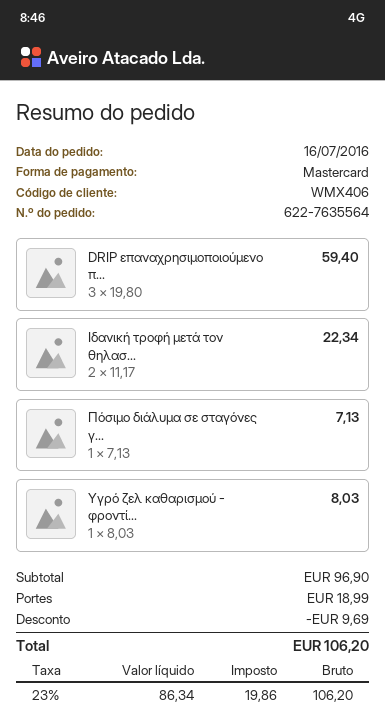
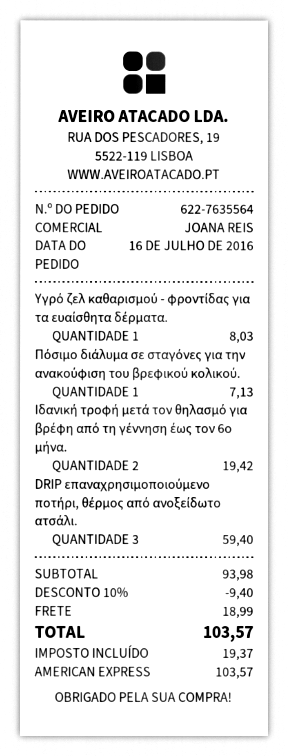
payment method: Mastercard -> American Express
Iδανική τροφή μετά τον θηλασ...: 2 for 22.34 -> 2 for 19.42
subtotal: 96.90 -> 93.98
discount: 9.69 -> 9.40
tax: 19.86 -> 19.37
total: 106.20 -> 103.57

